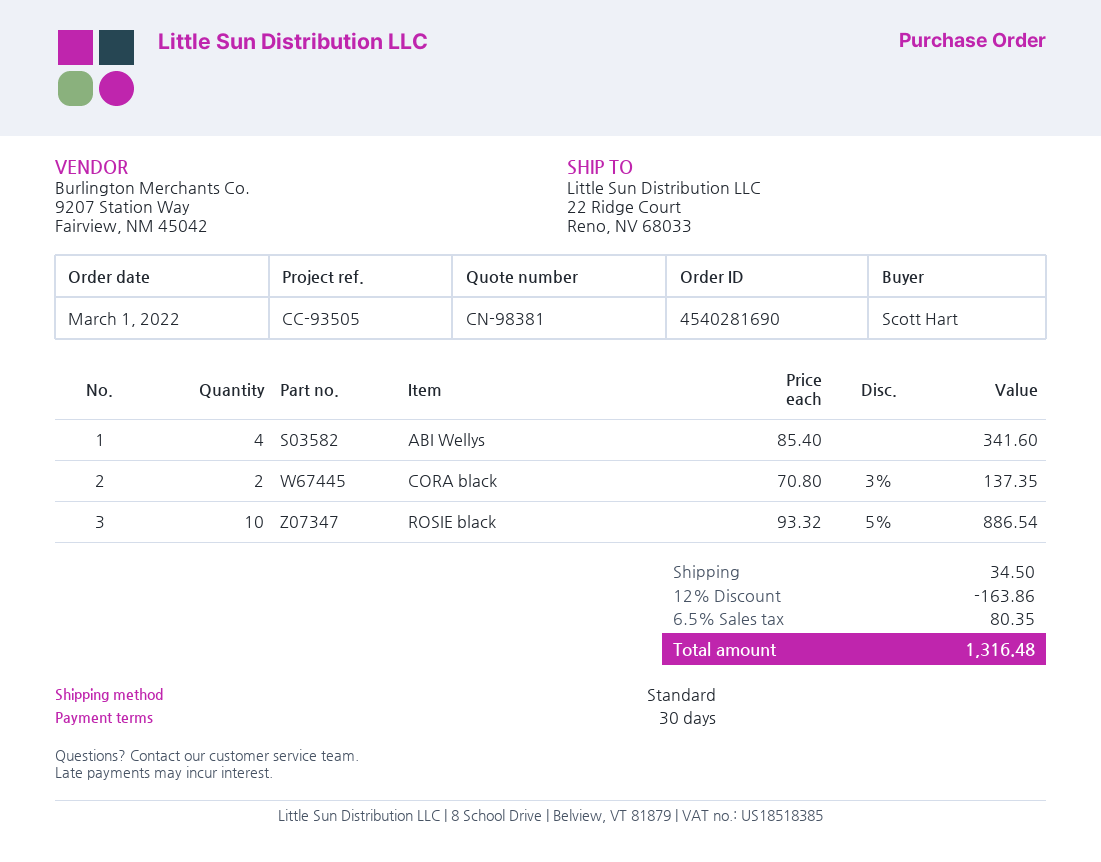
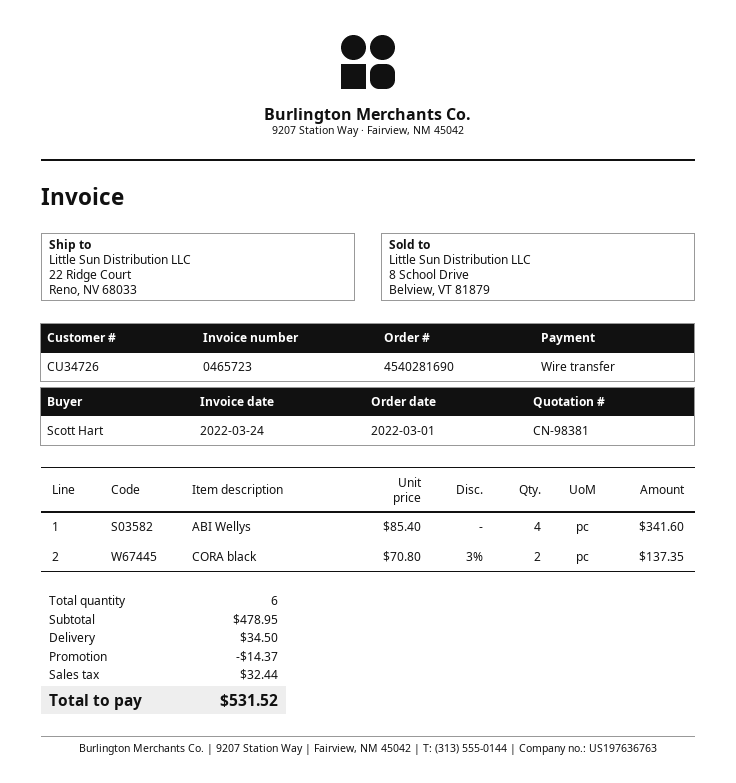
ROSIE black: 10 x 93.32 - 5% = 886.54 -> none
discount: 163.86 -> 14.37
tax: 80.35 -> 32.44
total: 1316.48 -> 531.52

